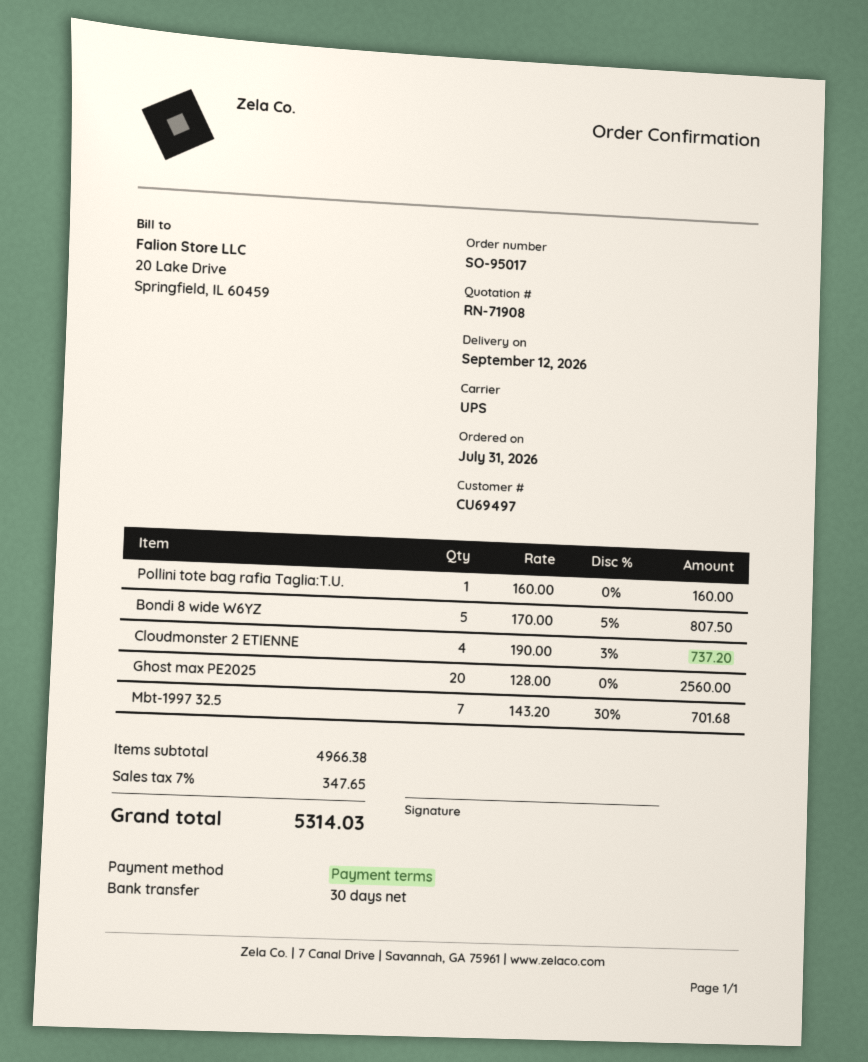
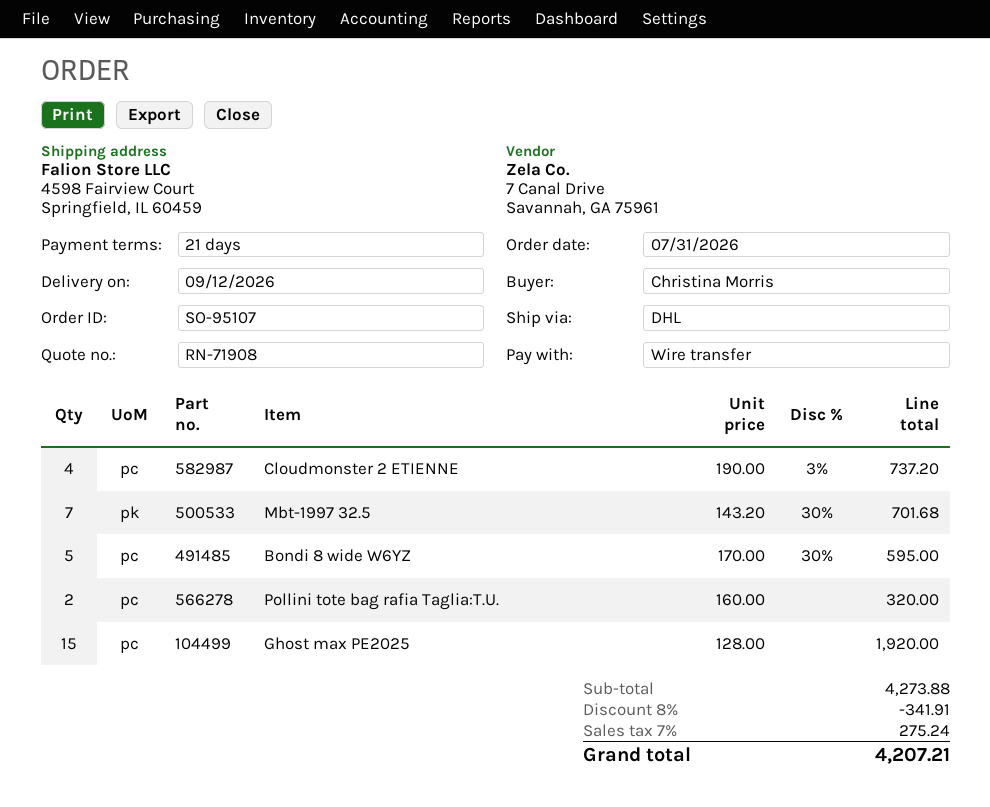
order number: SO-95017 -> SO-95107
payment terms: 30 days -> 21 days
shipping method: UPS -> DHL
Pollini tote bag rafia Taglia:T.U.: 1 x 160.00 = 160.00 -> 2 x 160.00 = 320.00
Bondi 8 wide W6YZ: 5 x 170.00 - 5% = 807.50 -> 5 x 170.00 - 30% = 595.00
Ghost max PE2025: 20 x 128.00 = 2560.00 -> 15 x 128.00 = 1920.00
subtotal: 4966.38 -> 4273.88
discount: none -> 8% = 341.91
tax: 7% = 347.65 -> 7% = 275.24
total: 5314.03 -> 4207.21

